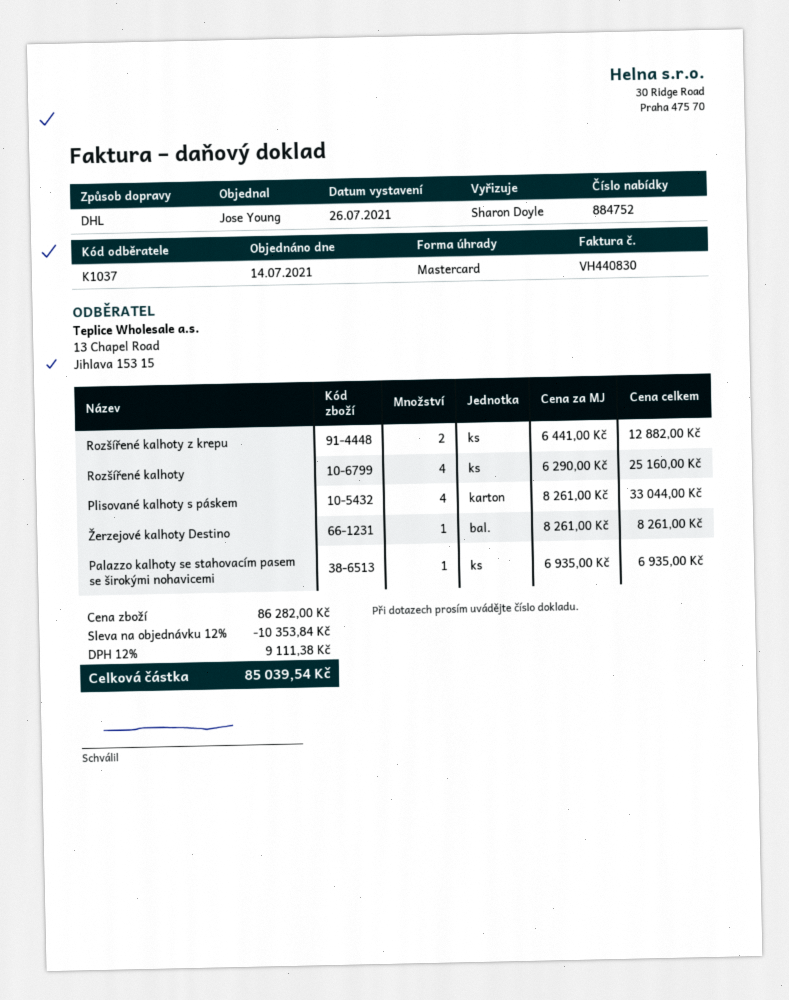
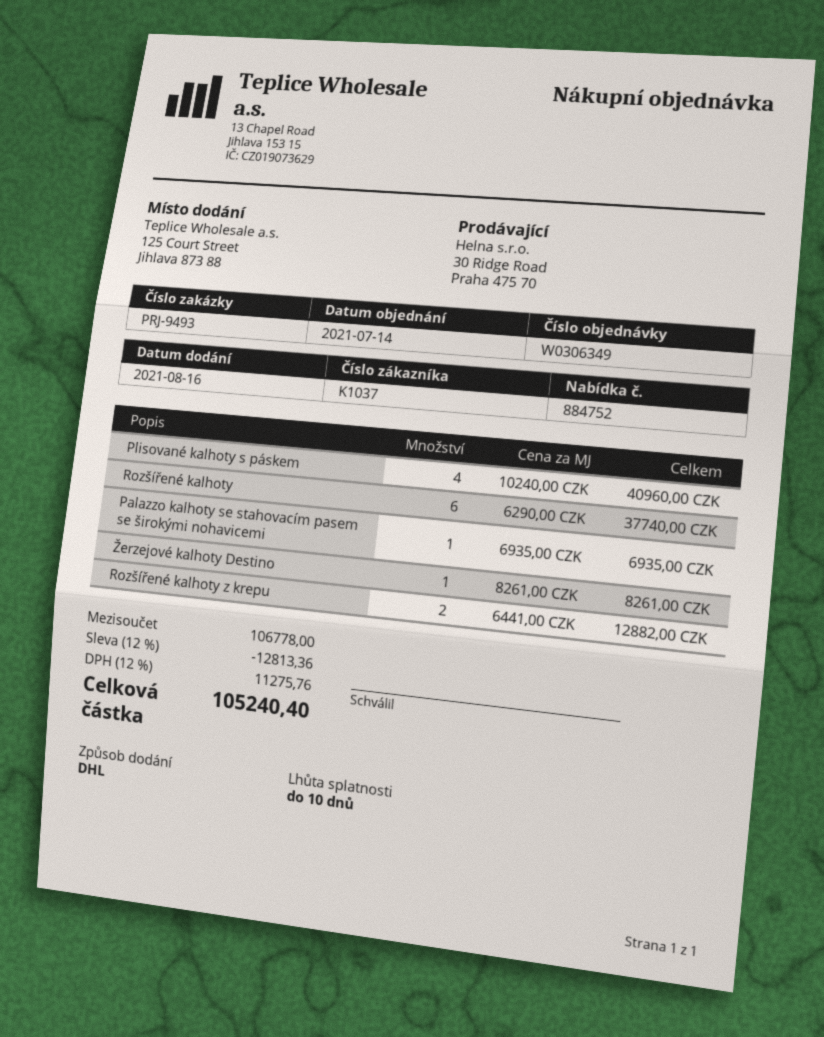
Rozšířené kalhoty: 4 x 6290.00 = 25160.00 -> 6 x 6290.00 = 37740.00
Plisované kalhoty s páskem: 4 x 8261.00 = 33044.00 -> 4 x 10240.00 = 40960.00
subtotal: 86282.00 -> 106778.00
discount: 12% = 10353.84 -> 12% = 12813.36
tax: 12% = 9111.38 -> 12% = 11275.76
total: 85039.54 -> 105240.40

